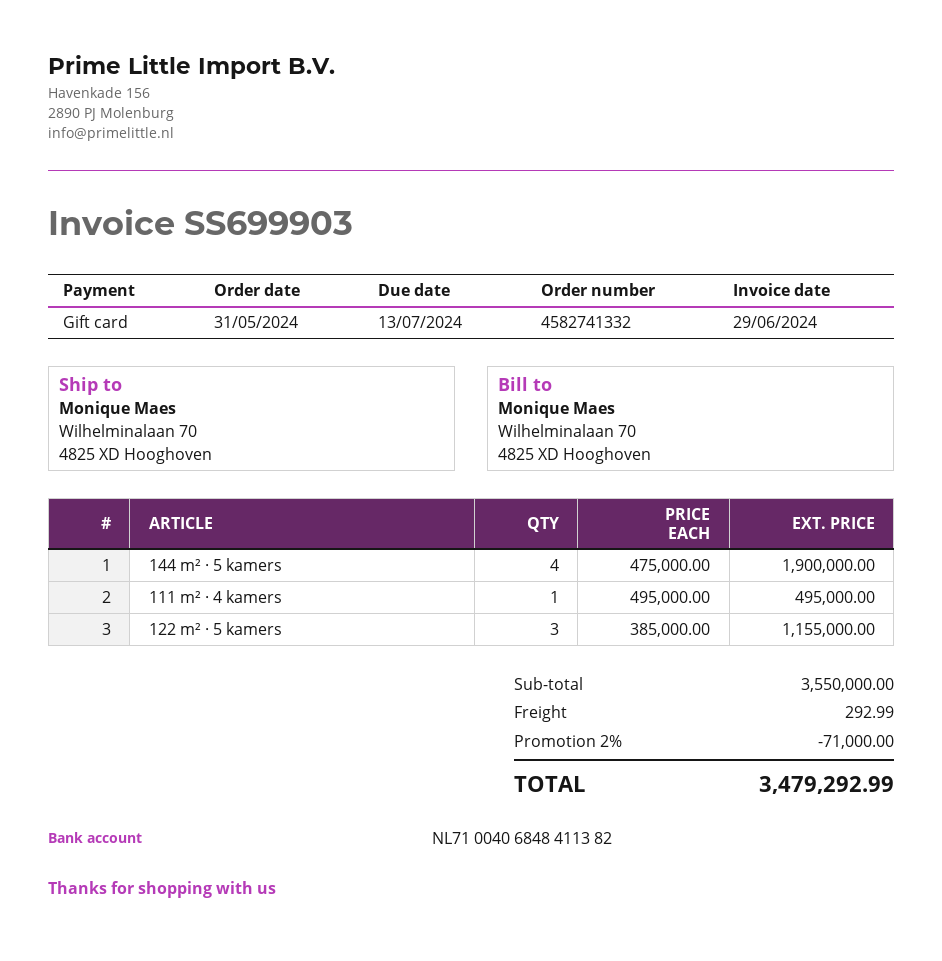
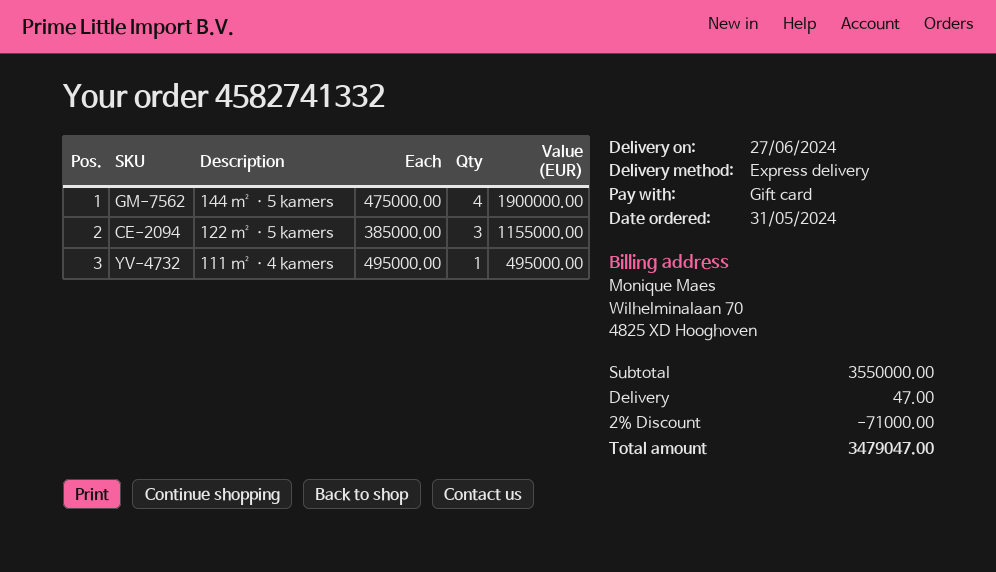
shipping: 292.99 -> 47.00
total: 3479292.99 -> 3479047.00

